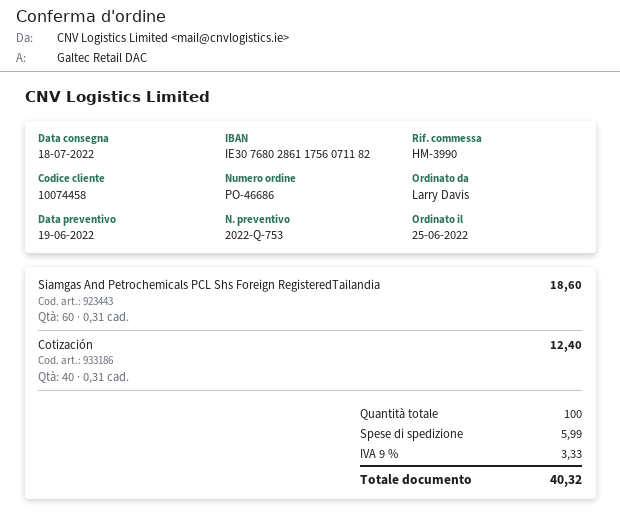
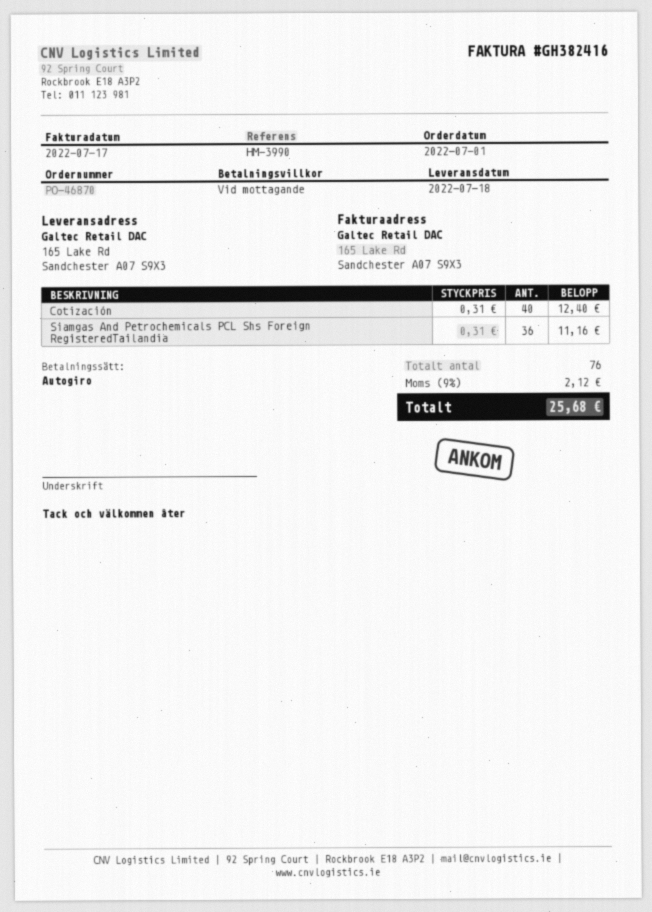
order number: PO-46686 -> PO-46870
order date: 2022-06-25 -> 2022-07-01
Siamgas And Petrochemicals PCL Shs Foreign RegisteredTailandia: 60 x 0.31 = 18.60 -> 36 x 0.31 = 11.16
total quantity: 100 -> 76
shipping: 5.99 -> none
tax: 9% = 3.33 -> 9% = 2.12
total: 40.32 -> 25.68

